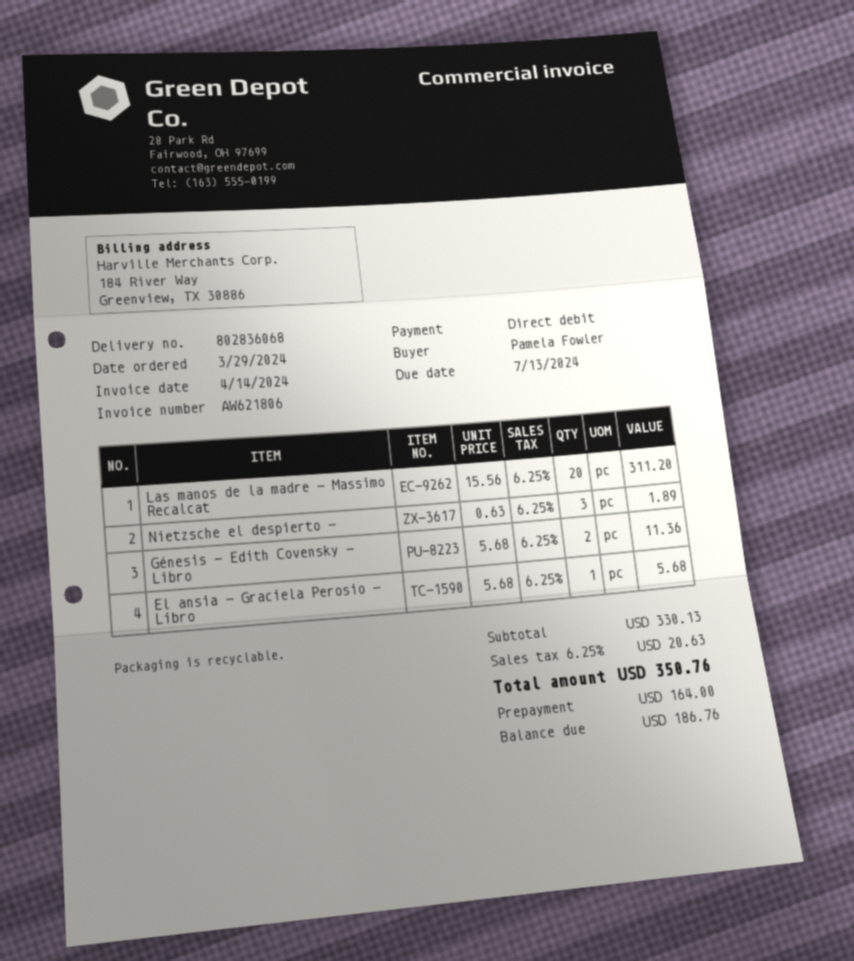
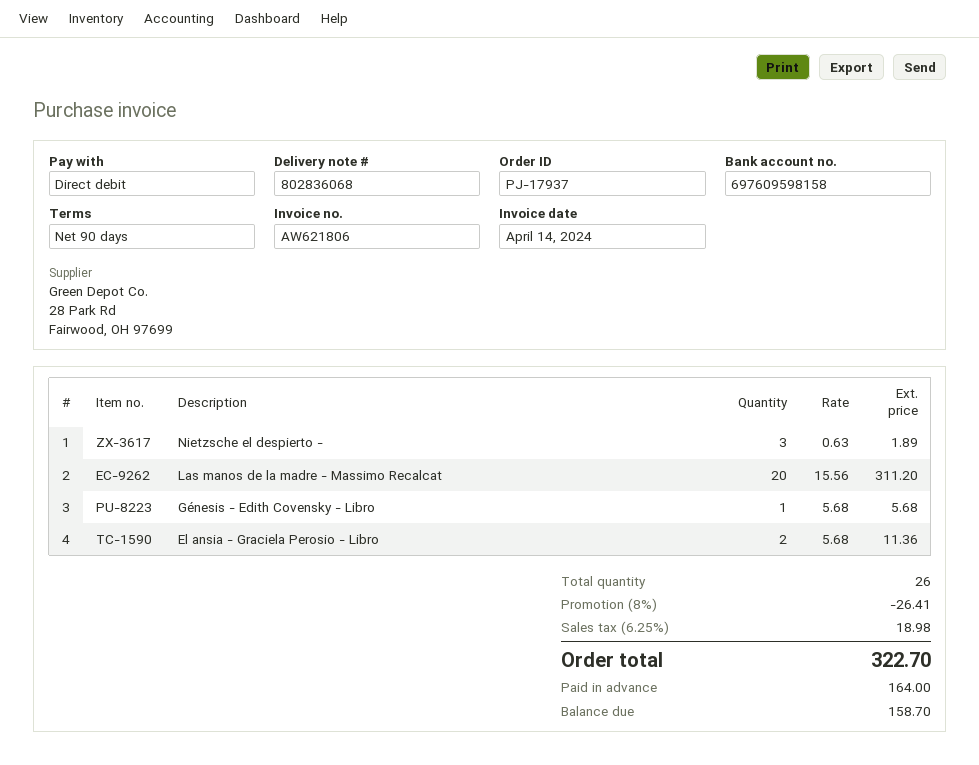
Génesis - Edith Covensky - Libro: 2 x 5.68 = 11.36 -> 1 x 5.68 = 5.68
El ansia - Graciela Perosio - Libro: 1 x 5.68 = 5.68 -> 2 x 5.68 = 11.36
discount: none -> 8% = 26.41
tax: 6.25% = 20.63 -> 6.25% = 18.98
total: 350.76 -> 322.70
balance: 186.76 -> 158.70

